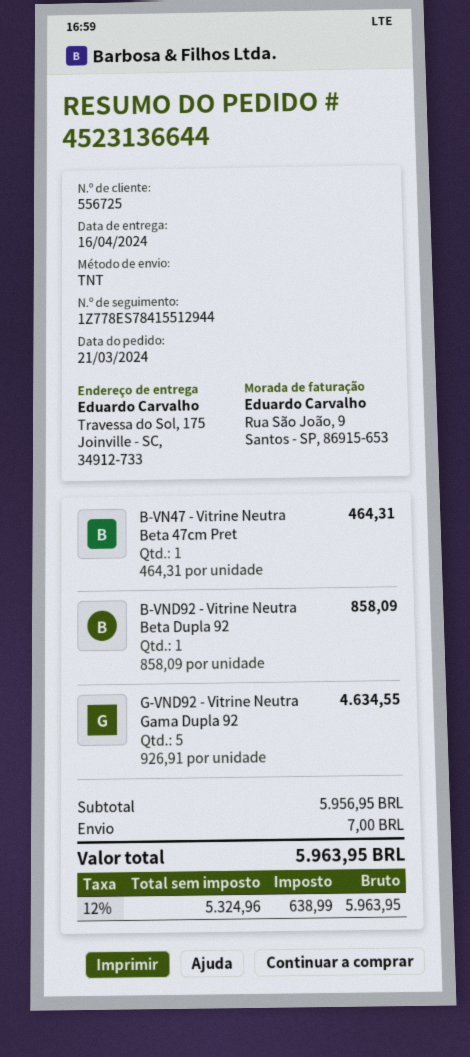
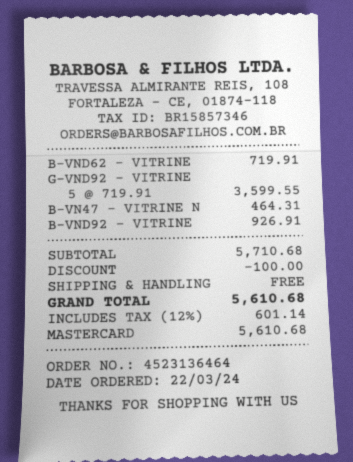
order number: 4523136644 -> 4523136464
order date: 2024-03-21 -> 2024-03-22
B-VND92 - Vitrine Neutra Beta Dupla 92: 1 x 858.09 = 858.09 -> 1 x 926.91 = 926.91
G-VND92 - Vitrine Neutra Gama Dupla 92: 5 x 926.91 = 4634.55 -> 5 x 719.91 = 3599.55
B-VND62 - VITRINE: none -> 1 x 719.91 = 719.91
subtotal: 5956.95 -> 5710.68
discount: none -> 100.00
shipping: 7.00 -> 0.00
tax: 12% = 638.99 -> 12% = 601.14
total: 5963.95 -> 5610.68

